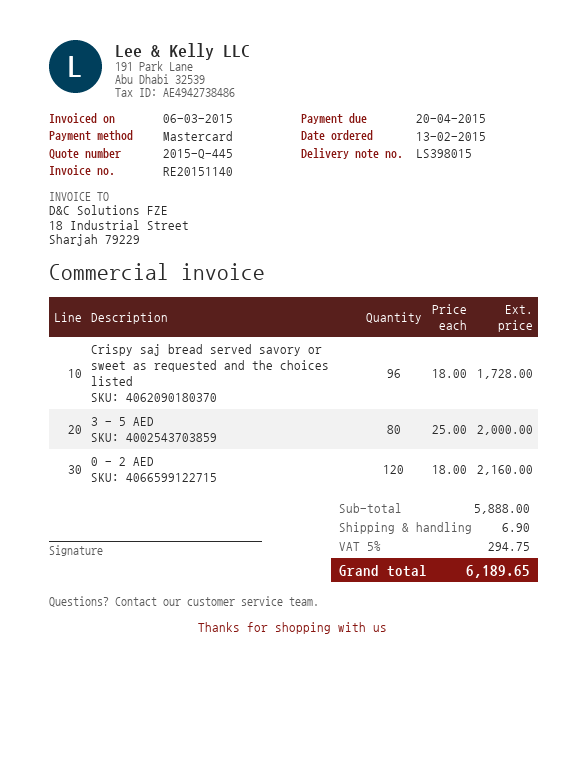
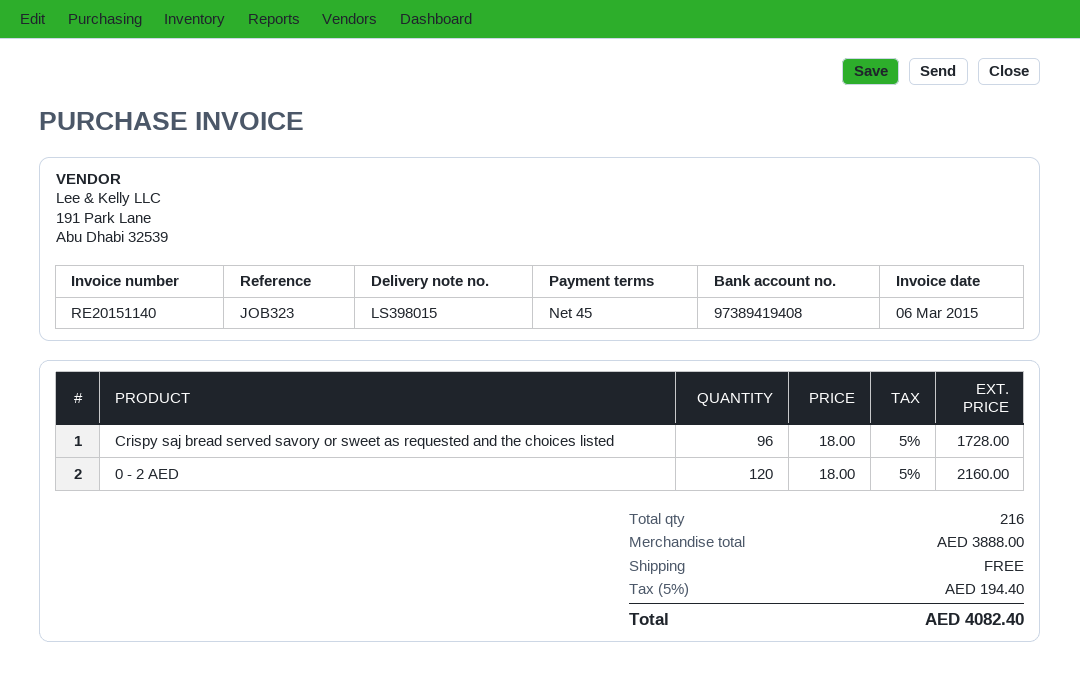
3 - 5 AED: 80 x 25.00 = 2000.00 -> none
subtotal: 5888.00 -> 3888.00
shipping: 6.90 -> 0.00
tax: 5% = 294.75 -> 5% = 194.40
total: 6189.65 -> 4082.40

